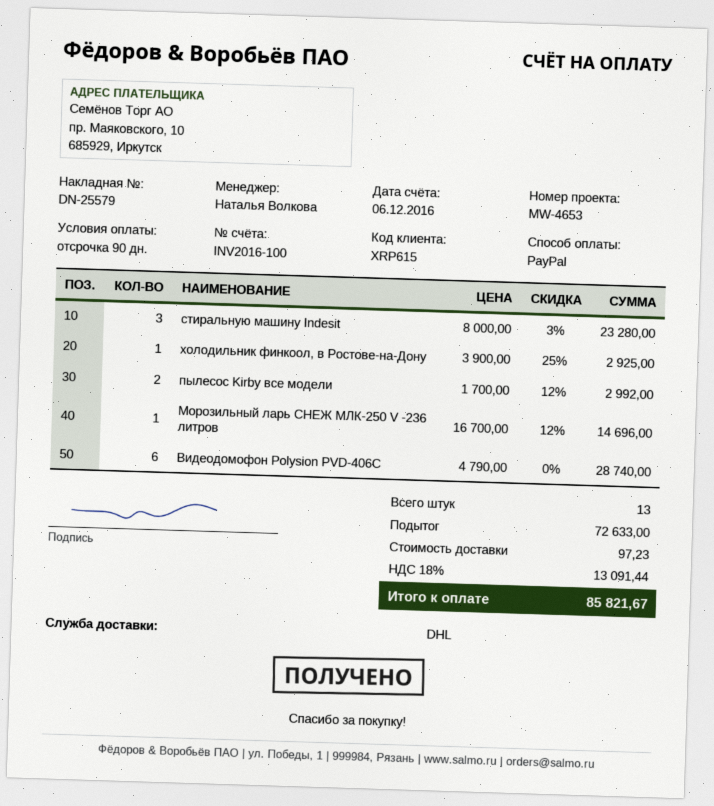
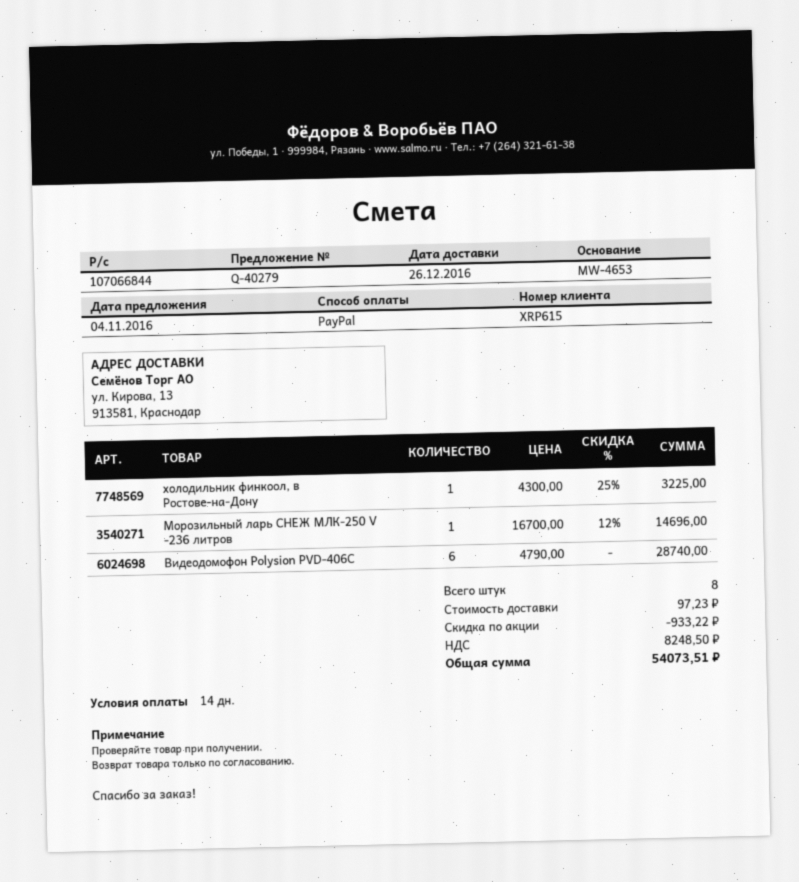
payment terms: 90 days -> 14 days
стиральную машину Indesit: 3 x 8000.00 - 3% = 23280.00 -> none
холодильник финкоол, в Ростове-на-Дону: 1 x 3900.00 - 25% = 2925.00 -> 1 x 4300.00 - 25% = 3225.00
пылесос Kirby все модели: 2 x 1700.00 - 12% = 2992.00 -> none
total quantity: 13 -> 8
discount: none -> 933.22
tax: 13091.44 -> 8248.50
total: 85821.67 -> 54073.51

